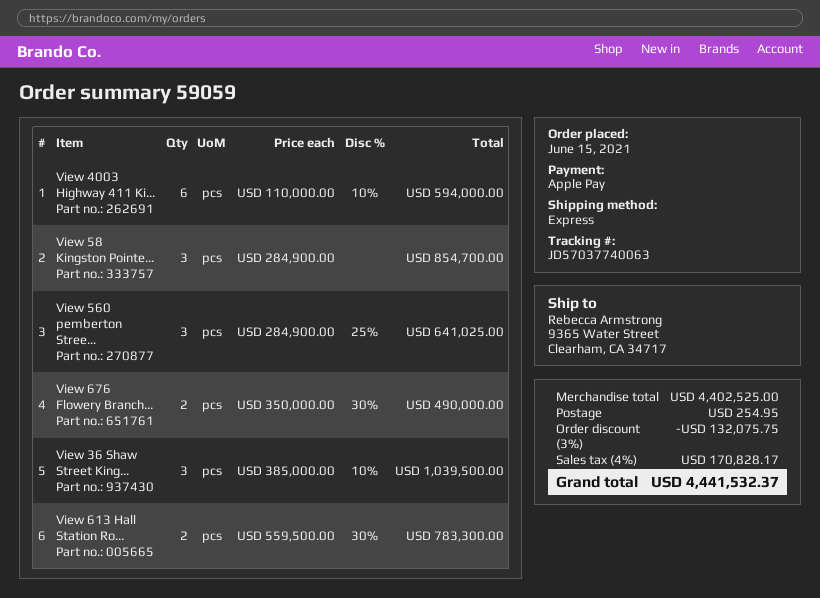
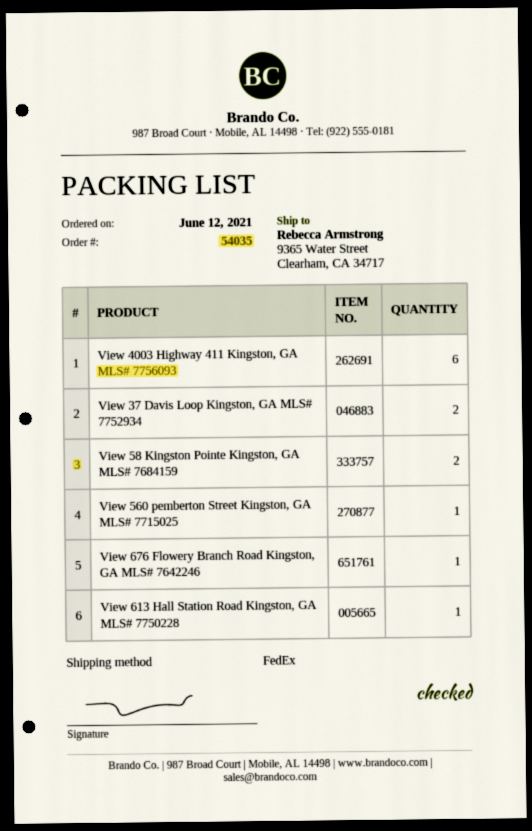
order number: 59059 -> 54035
order date: 2021-06-15 -> 2021-06-12
shipping method: express -> FedEx
View 58 Kingston Pointe...: 3 -> 2
View 560 pemberton Stree...: 3 -> 1
View 676 Flowery Branch...: 2 -> 1
View 36 Shaw Street King...: 3 -> none
View 613 Hall Station Ro...: 2 -> 1
View 37 Davis Loop Kingston, GA MLS# 7752934: none -> 2

